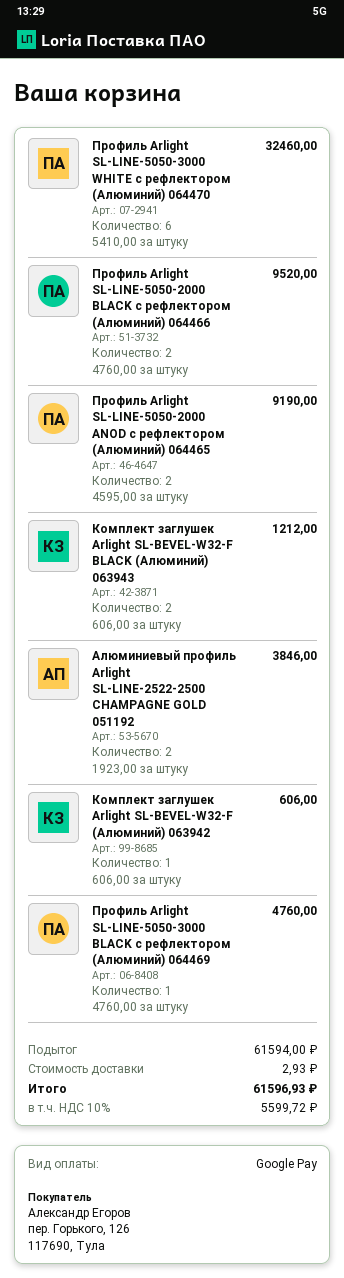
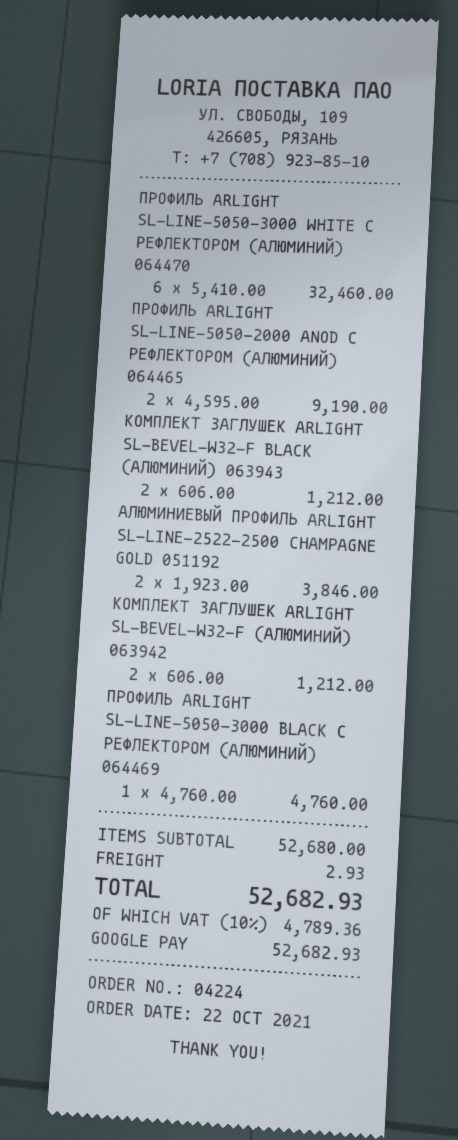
Профиль Arlight SL-LINE-5050-2000 BLACK с рефлектором (Алюминий) 064466: 2 x 4760.00 = 9520.00 -> none
Комплект заглушек Arlight SL-BEVEL-W32-F (Алюминий) 063942: 1 x 606.00 = 606.00 -> 2 x 606.00 = 1212.00
subtotal: 61594.00 -> 52680.00
tax: 10% = 5599.72 -> 10% = 4789.36
total: 61596.93 -> 52682.93

